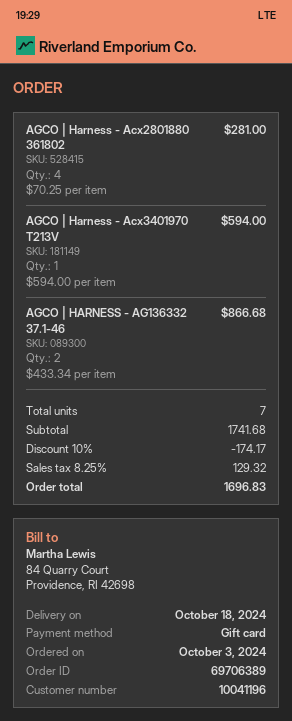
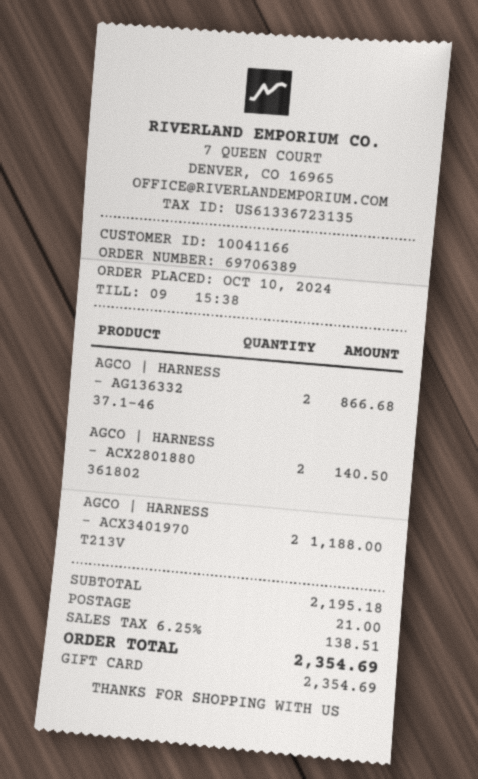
order date: 2024-10-03 -> 2024-10-10
customer number: 10041196 -> 10041166
AGCO | Harness - Acx2801880 361802: 4 for 281.00 -> 2 for 140.50
AGCO | Harness - Acx3401970 T213V: 1 for 594.00 -> 2 for 1188.00
subtotal: 1741.68 -> 2195.18
discount: 10% = 174.17 -> none
shipping: none -> 21.00
tax: 8.25% = 129.32 -> 6.25% = 138.51
total: 1696.83 -> 2354.69

